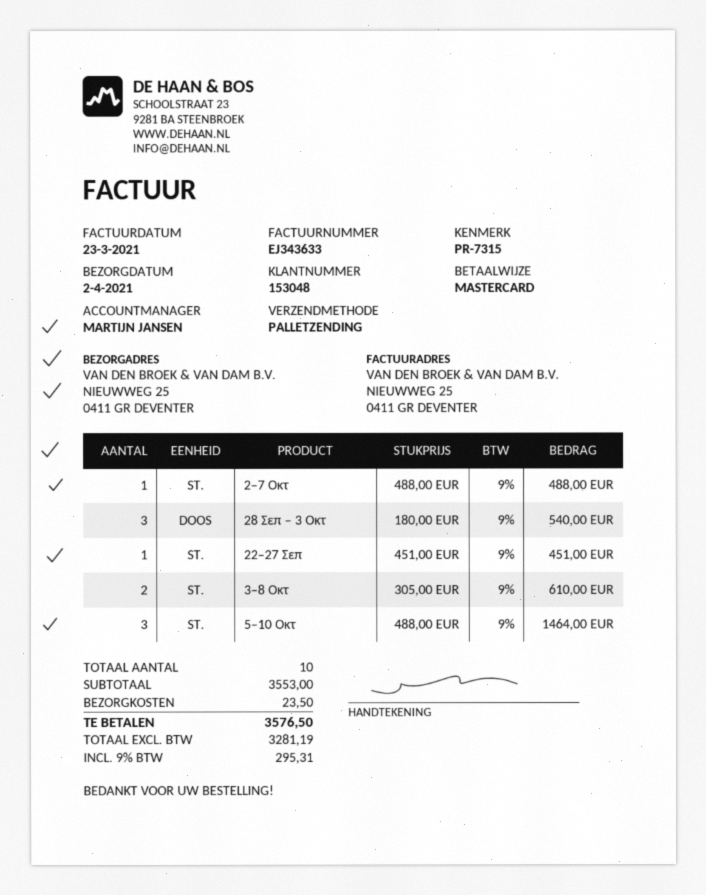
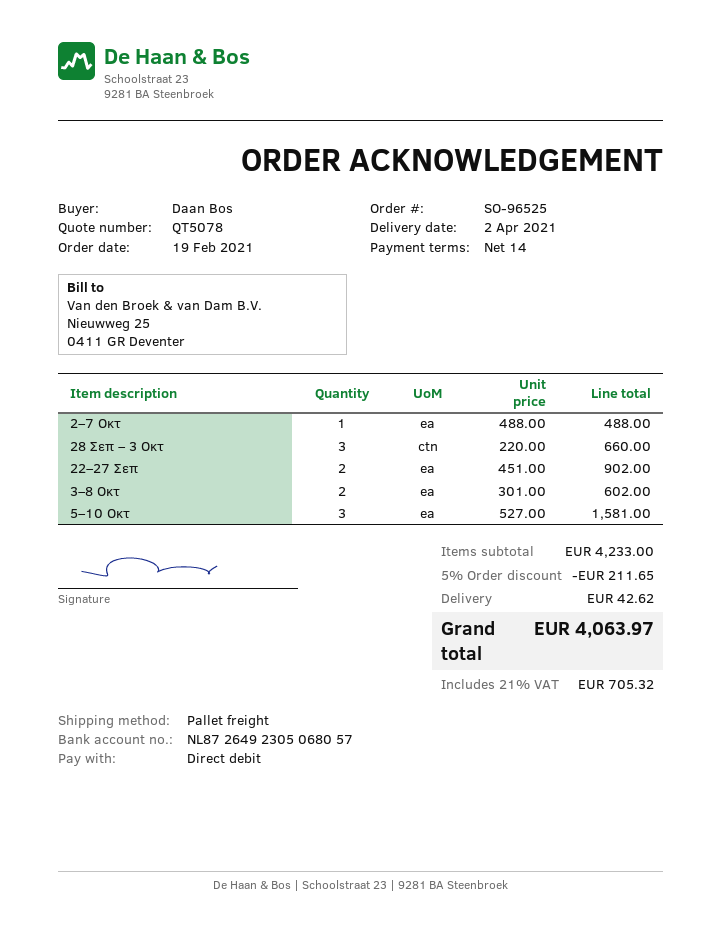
payment method: Mastercard -> direct debit
28 Σεπ – 3 Οκτ: 3 x 180.00 = 540.00 -> 3 x 220.00 = 660.00
22–27 Σεπ: 1 x 451.00 = 451.00 -> 2 x 451.00 = 902.00
3–8 Οκτ: 2 x 305.00 = 610.00 -> 2 x 301.00 = 602.00
5–10 Οκτ: 3 x 488.00 = 1464.00 -> 3 x 527.00 = 1581.00
subtotal: 3553.00 -> 4233.00
discount: none -> 5% = 211.65
shipping: 23.50 -> 42.62
tax: 9% = 295.31 -> 21% = 705.32
total: 3576.50 -> 4063.97

